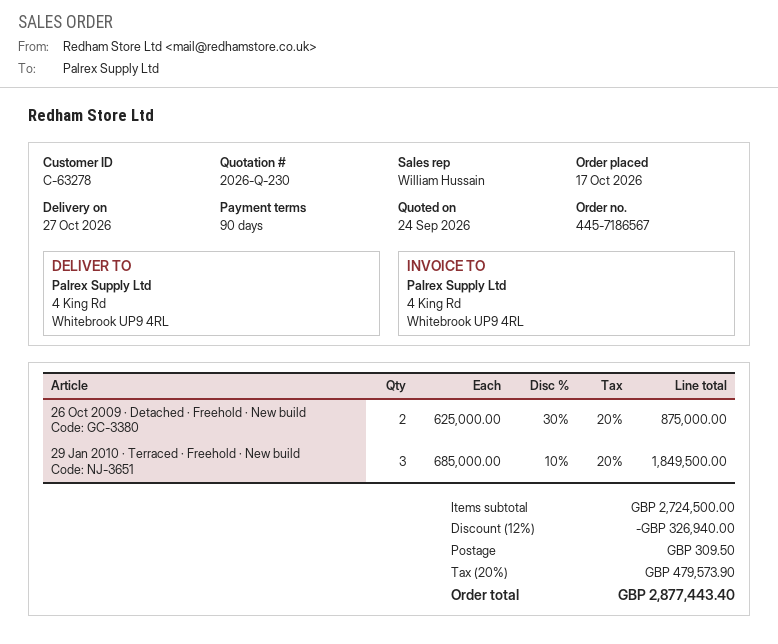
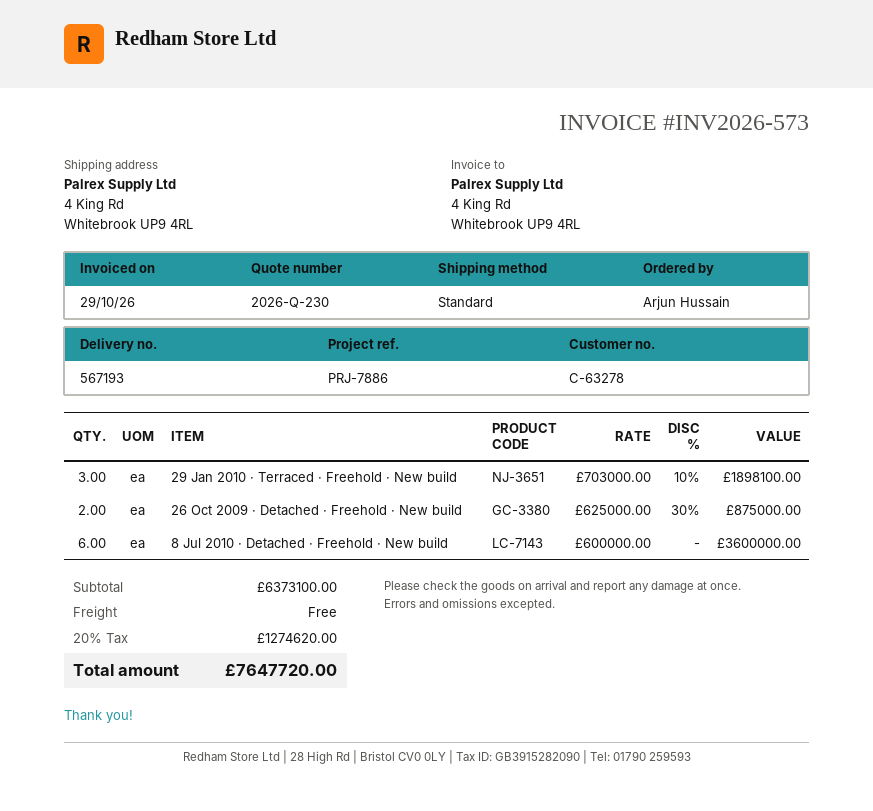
29 Jan 2010 · Terraced · Freehold · New build: 3 x 685000.00 - 10% = 1849500.00 -> 3 x 703000.00 - 10% = 1898100.00
8 Jul 2010 · Detached · Freehold · New build: none -> 6 x 600000.00 = 3600000.00
subtotal: 2724500.00 -> 6373100.00
discount: 12% = 326940.00 -> none
shipping: 309.50 -> 0.00
tax: 20% = 479573.90 -> 20% = 1274620.00
total: 2877443.40 -> 7647720.00

